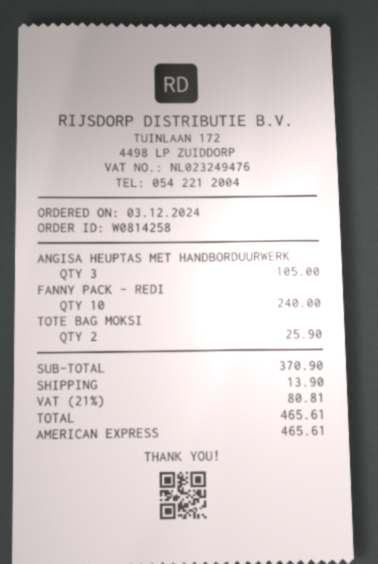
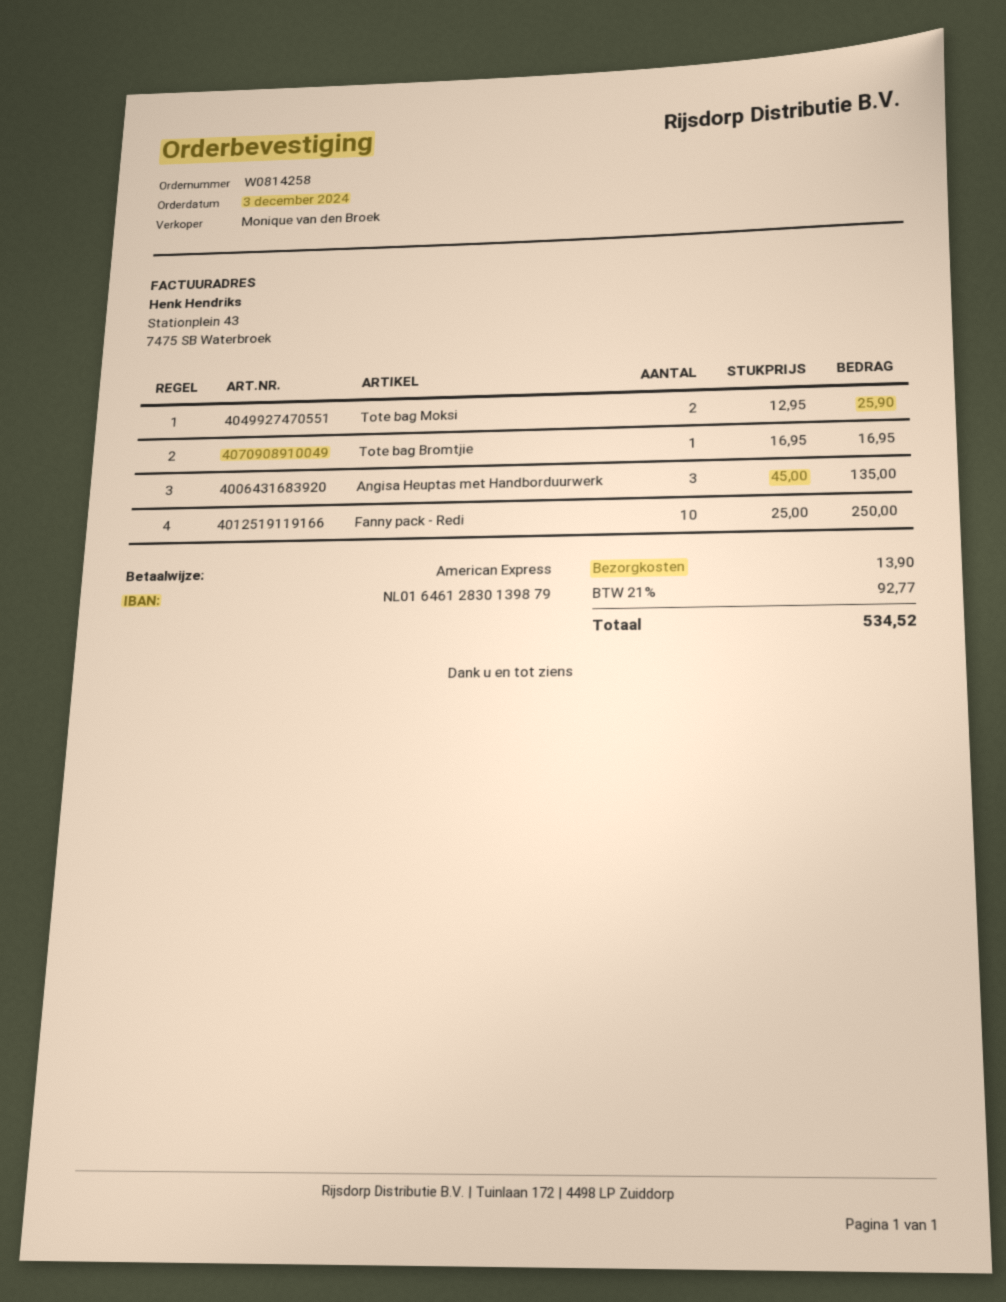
ANGISA HEUPTAS MET HANDBORDUURWERK: 3 for 105.00 -> 3 for 135.00
FANNY PACK - REDI: 10 for 240.00 -> 10 for 250.00
Tote bag Bromtjie: none -> 1 for 16.95
tax: 21% = 80.81 -> 21% = 92.77
total: 465.61 -> 534.52

